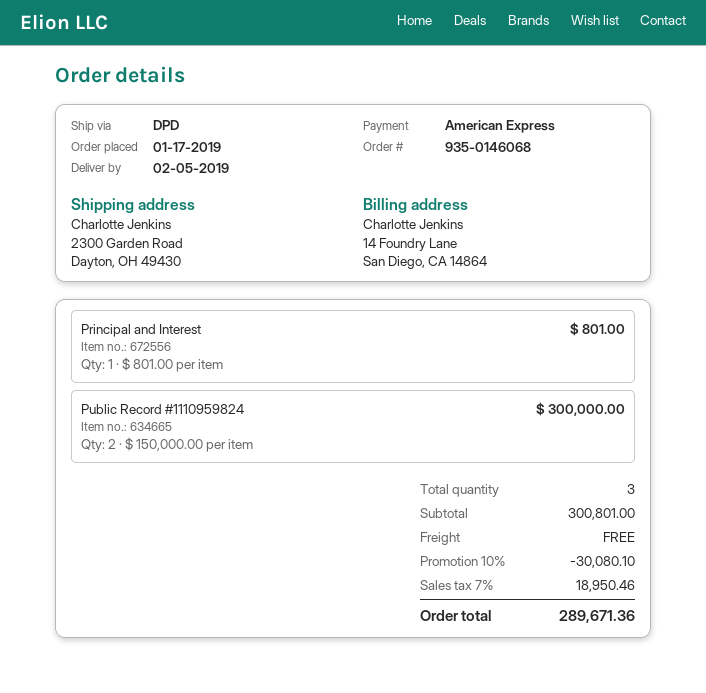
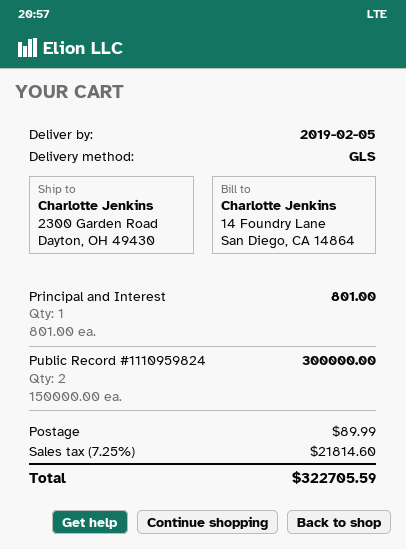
shipping method: DPD -> GLS
discount: 10% = 30080.10 -> none
shipping: 0.00 -> 89.99
tax: 7% = 18950.46 -> 7.25% = 21814.60
total: 289671.36 -> 322705.59

